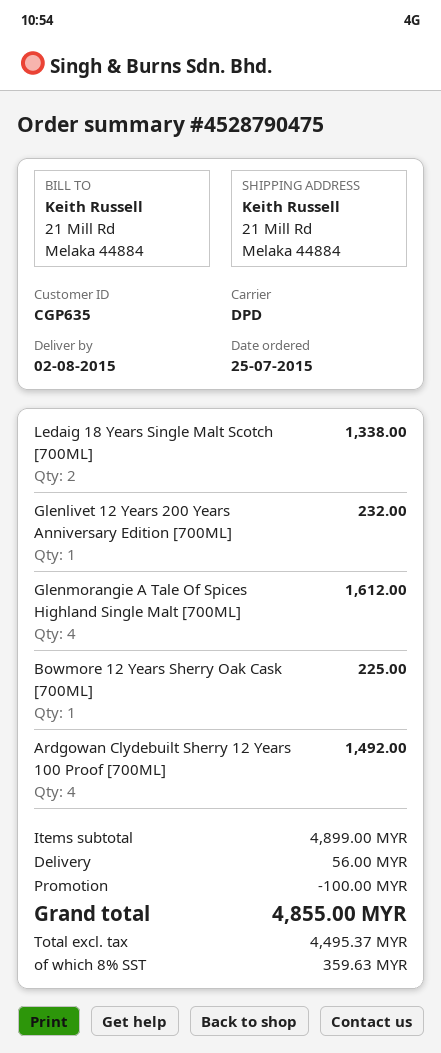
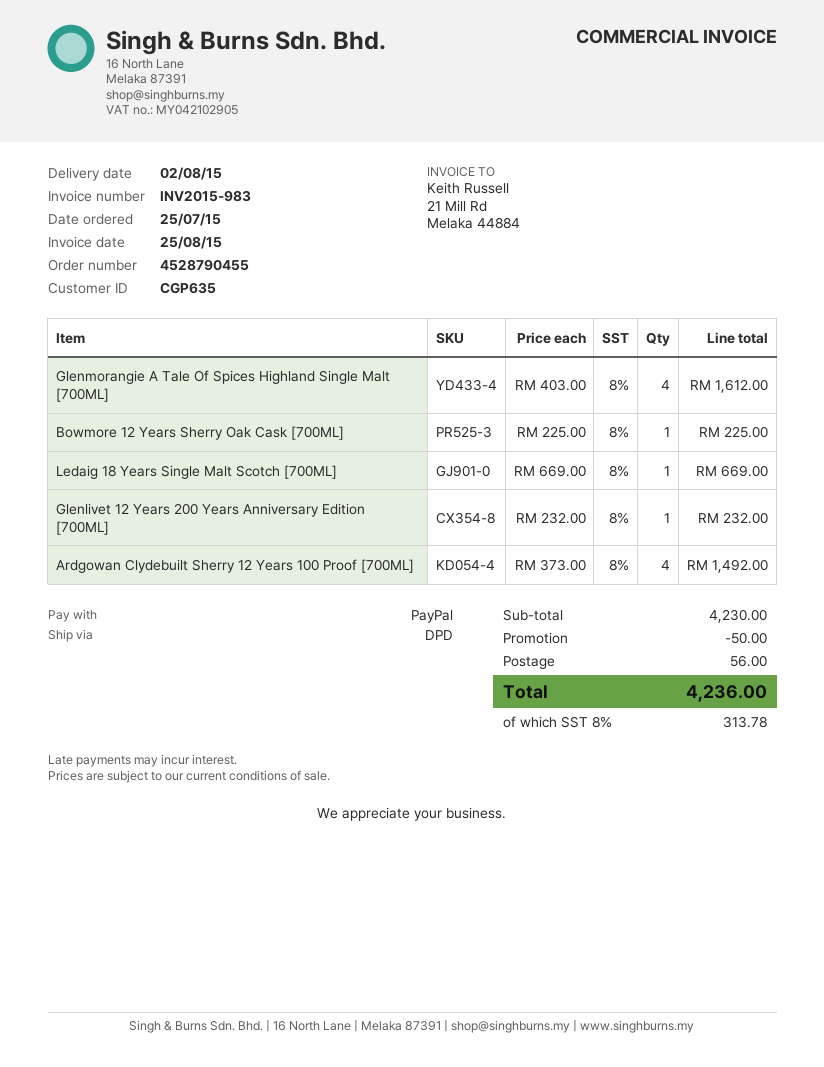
order number: 4528790475 -> 4528790455
Ledaig 18 Years Single Malt Scotch [700ML]: 2 for 1338.00 -> 1 for 669.00
subtotal: 4899.00 -> 4230.00
discount: 100.00 -> 50.00
tax: 8% = 359.63 -> 8% = 313.78
total: 4855.00 -> 4236.00

